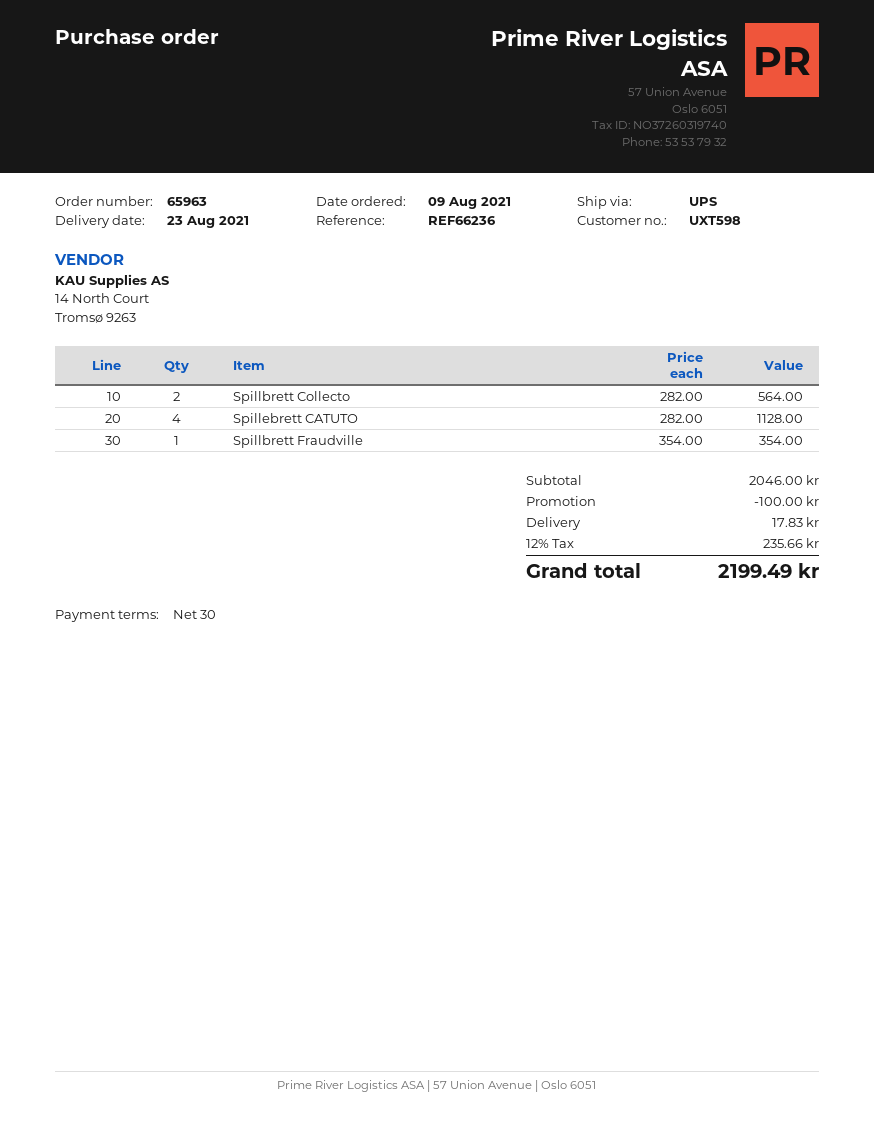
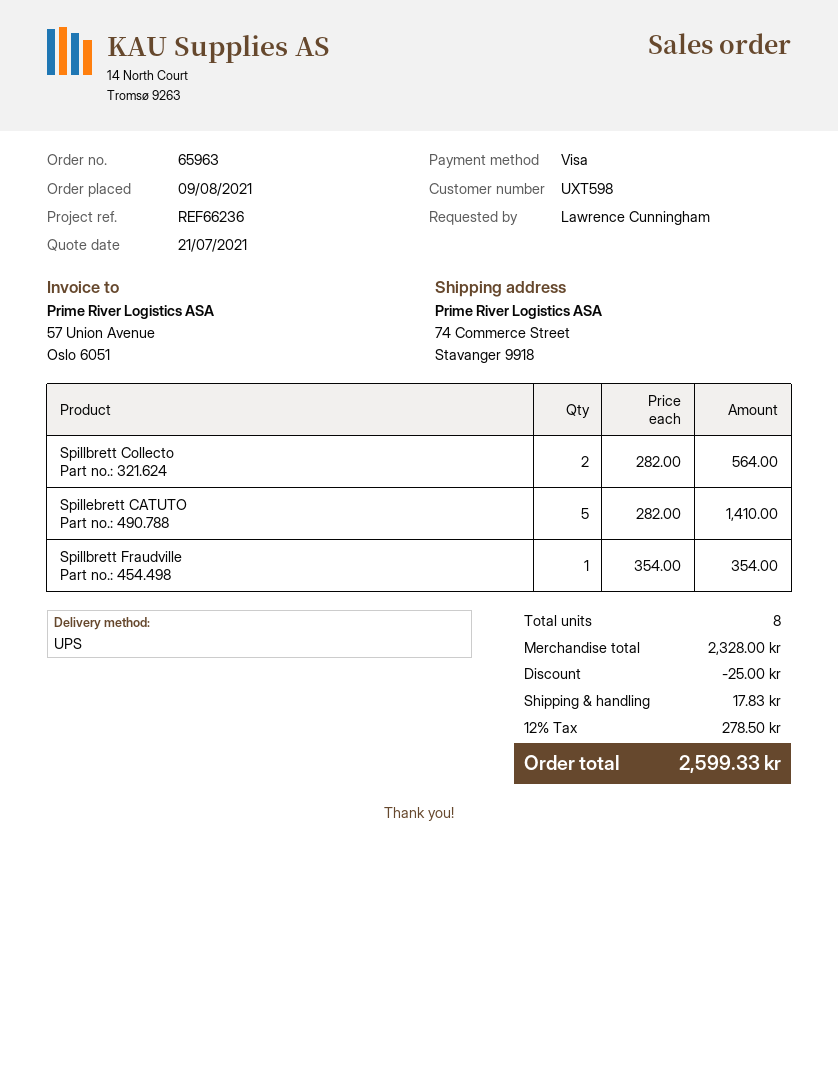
Spillebrett CATUTO: 4 x 282.00 = 1128.00 -> 5 x 282.00 = 1410.00
subtotal: 2046.00 -> 2328.00
discount: 100.00 -> 25.00
tax: 12% = 235.66 -> 12% = 278.50
total: 2199.49 -> 2599.33

